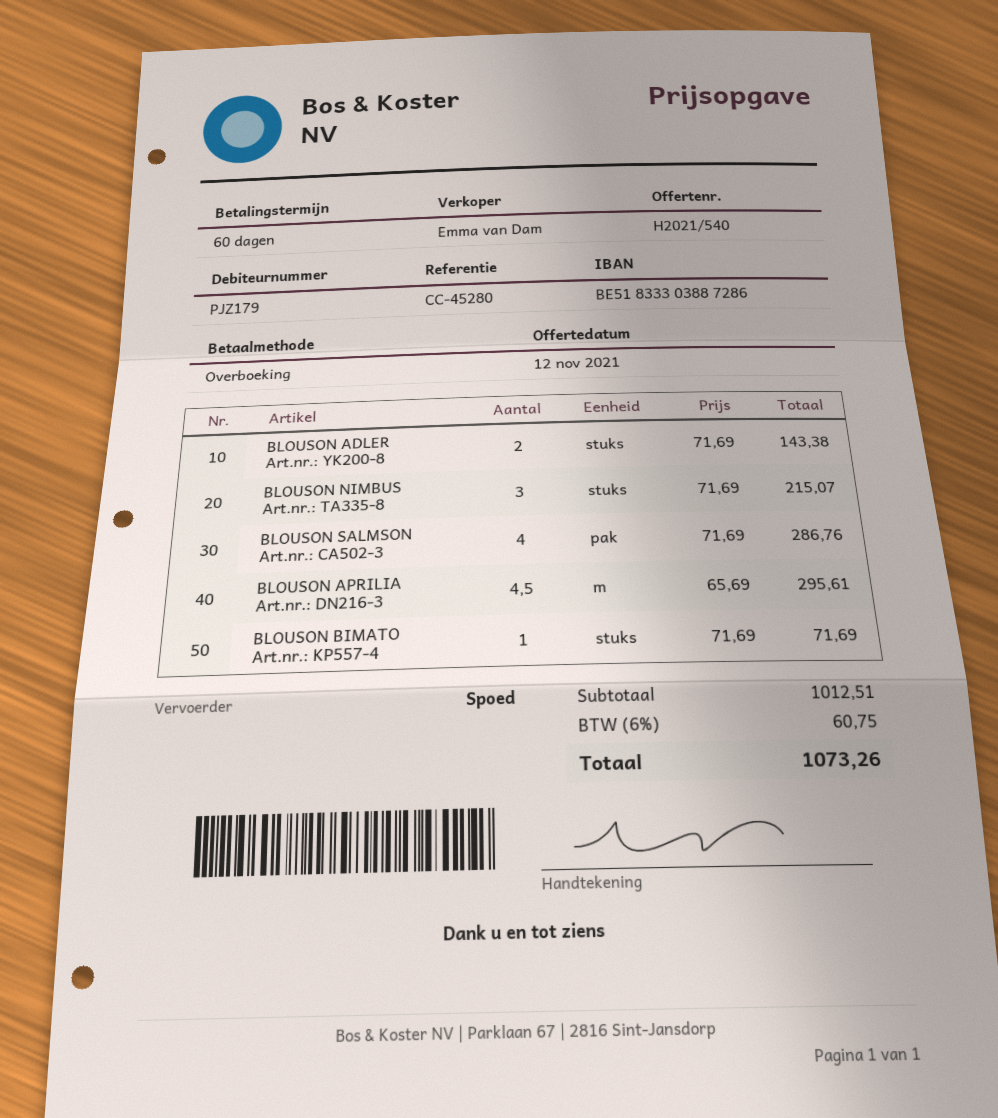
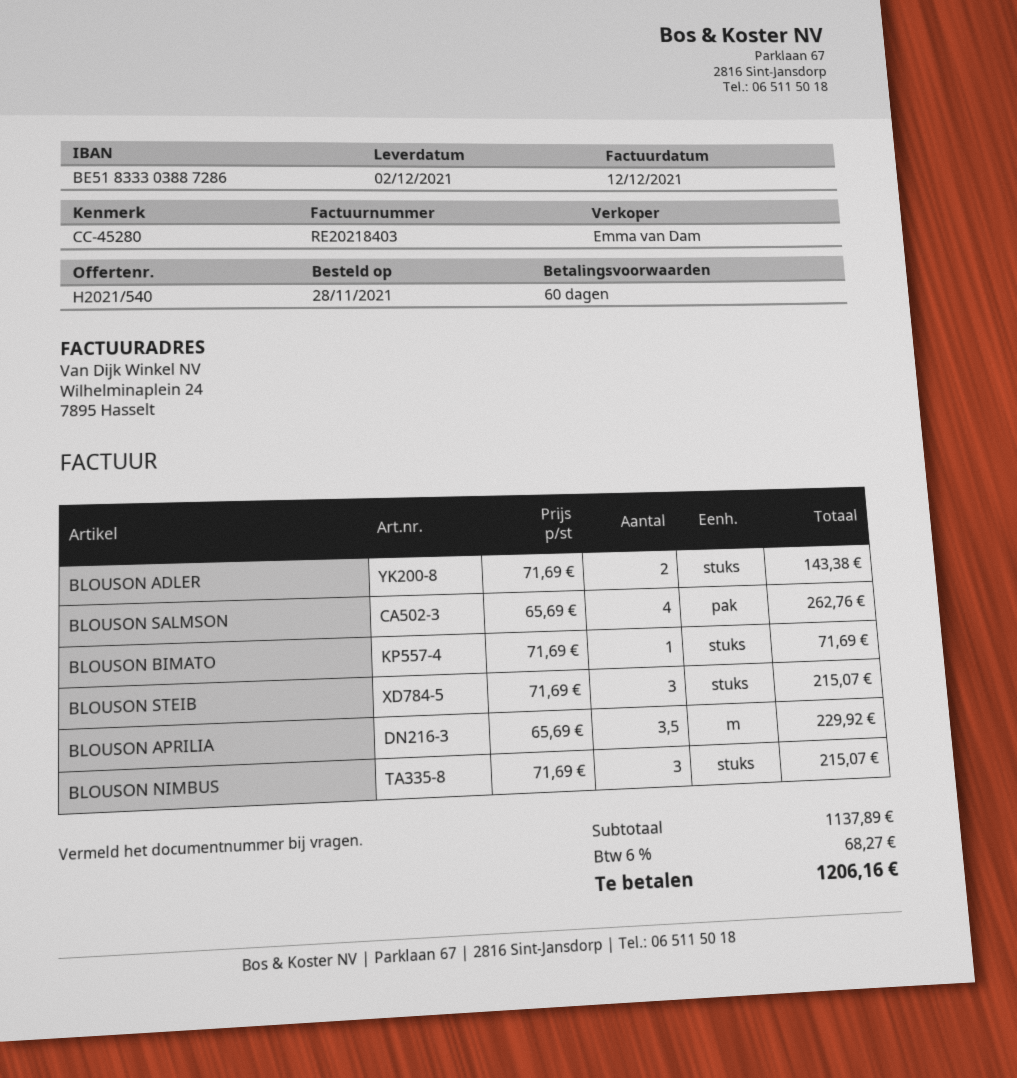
BLOUSON SALMSON: 4 x 71.69 = 286.76 -> 4 x 65.69 = 262.76
BLOUSON APRILIA: 4.5 x 65.69 = 295.61 -> 3.5 x 65.69 = 229.92
BLOUSON STEIB: none -> 3 x 71.69 = 215.07
subtotal: 1012.51 -> 1137.89
tax: 6% = 60.75 -> 6% = 68.27
total: 1073.26 -> 1206.16

